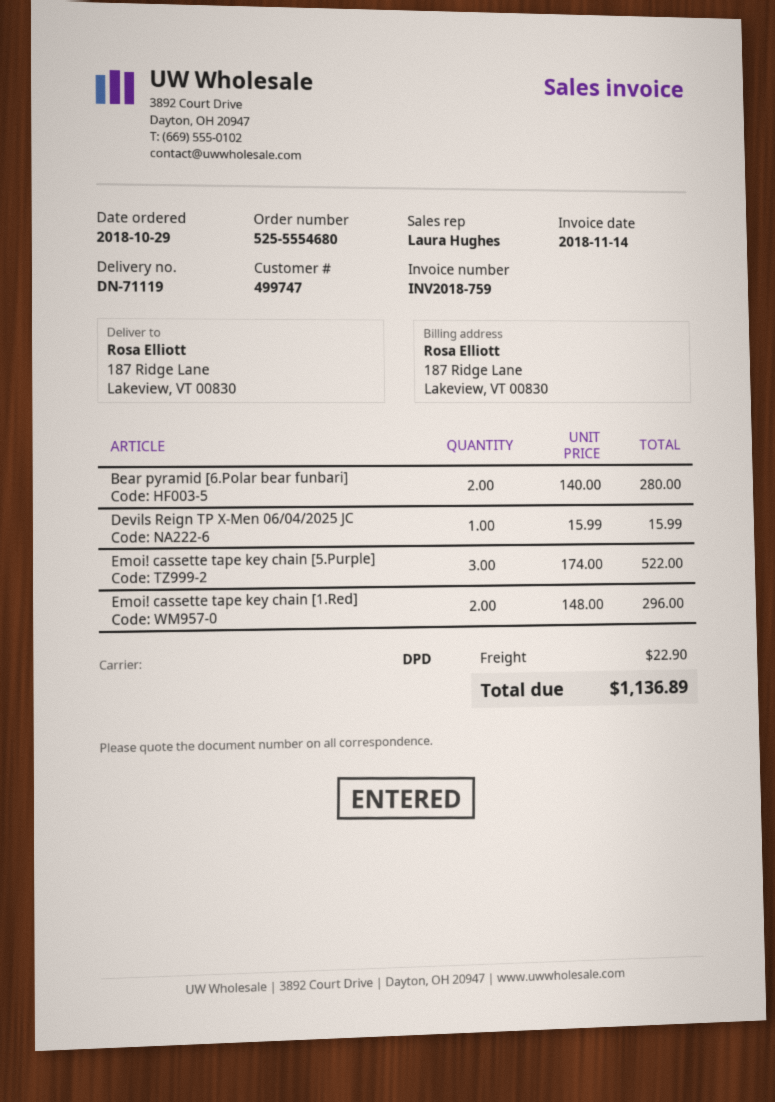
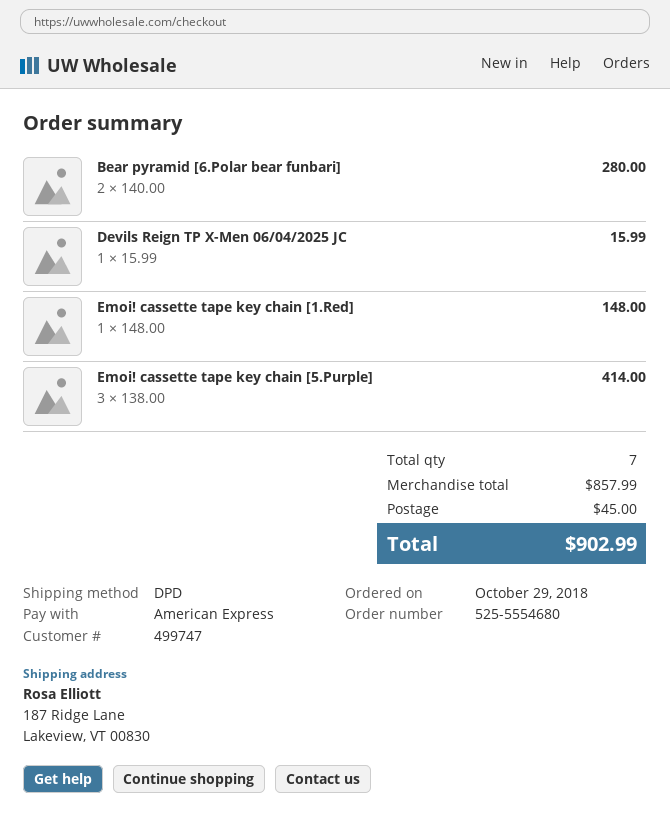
Emoi! cassette tape key chain [5.Purple]: 3 x 174.00 = 522.00 -> 3 x 138.00 = 414.00
Emoi! cassette tape key chain [1.Red]: 2 x 148.00 = 296.00 -> 1 x 148.00 = 148.00
shipping: 22.90 -> 45.00
total: 1136.89 -> 902.99

